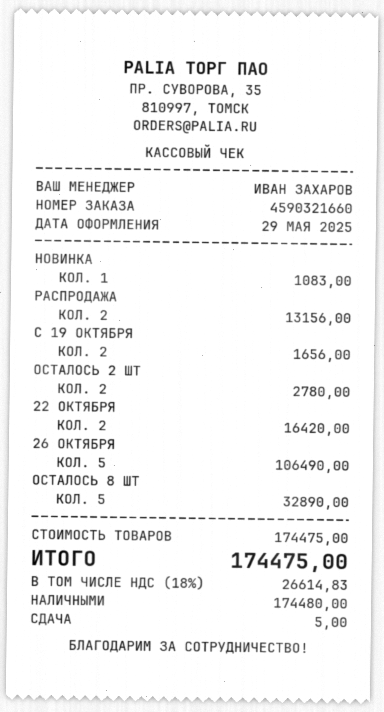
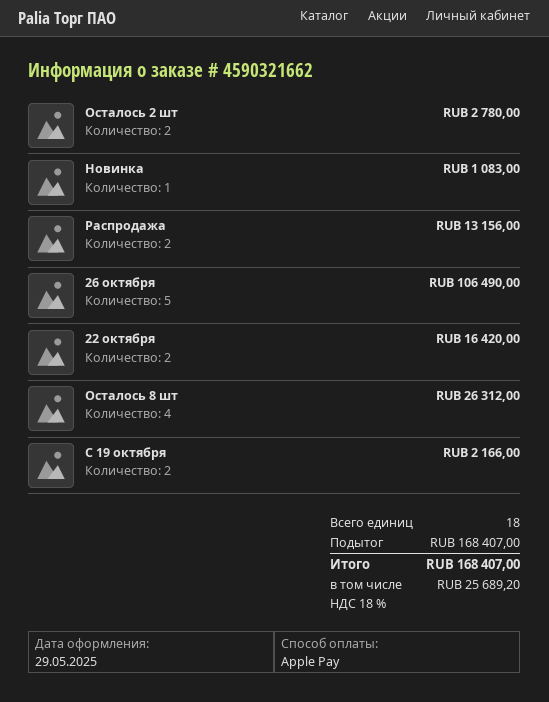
order number: 4590321660 -> 4590321662
payment method: cash -> Apple Pay
С 19 ОКТЯБРЯ: 2 for 1656.00 -> 2 for 2166.00
ОСТАЛОСЬ 8 ШТ: 5 for 32890.00 -> 4 for 26312.00
subtotal: 174475.00 -> 168407.00
tax: 18% = 26614.83 -> 18% = 25689.20
total: 174475.00 -> 168407.00

